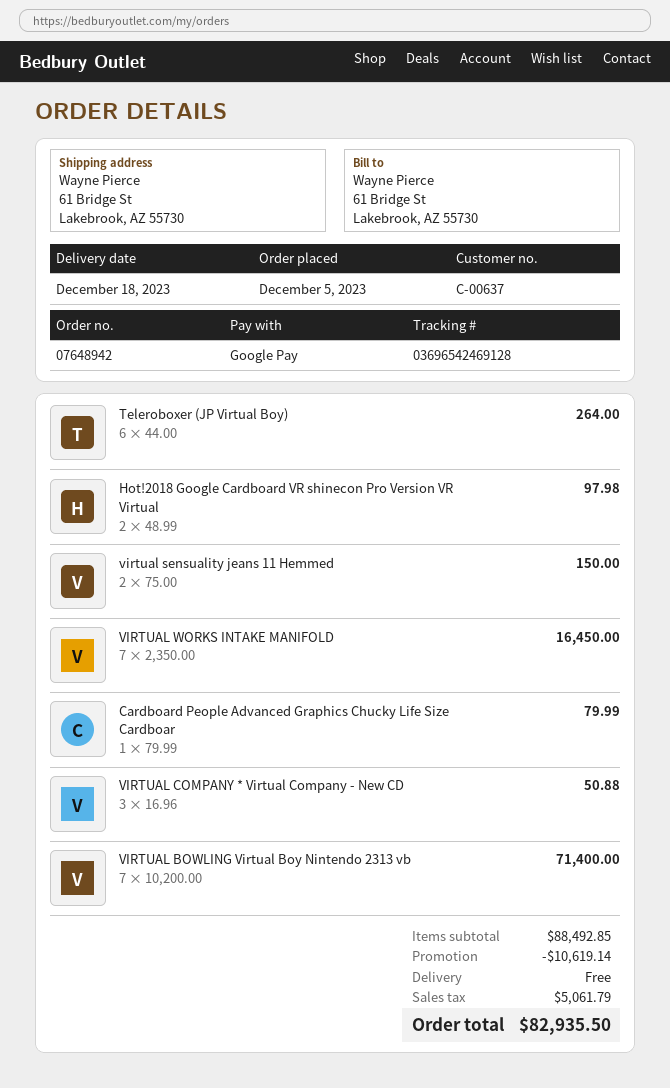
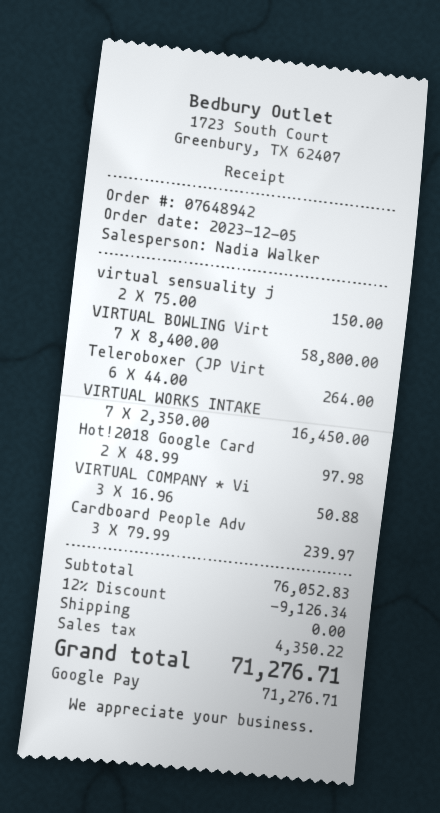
Cardboard People Advanced Graphics Chucky Life Size Cardboar: 1 x 79.99 = 79.99 -> 3 x 79.99 = 239.97
VIRTUAL BOWLING Virtual Boy Nintendo 2313 vb: 7 x 10200.00 = 71400.00 -> 7 x 8400.00 = 58800.00
subtotal: 88492.85 -> 76052.83
discount: 10619.14 -> 9126.34
tax: 5061.79 -> 4350.22
total: 82935.50 -> 71276.71

